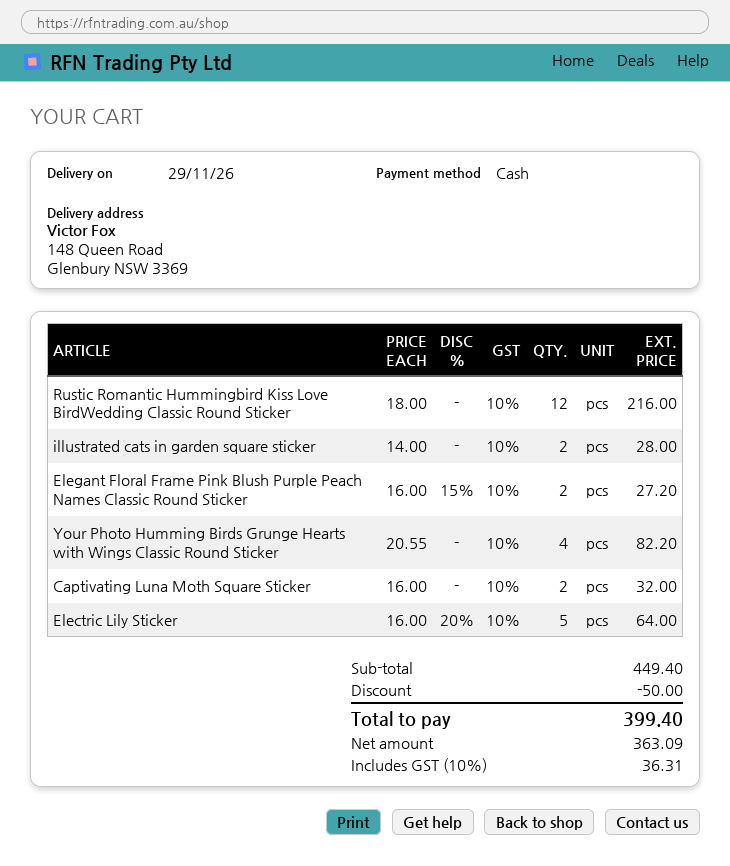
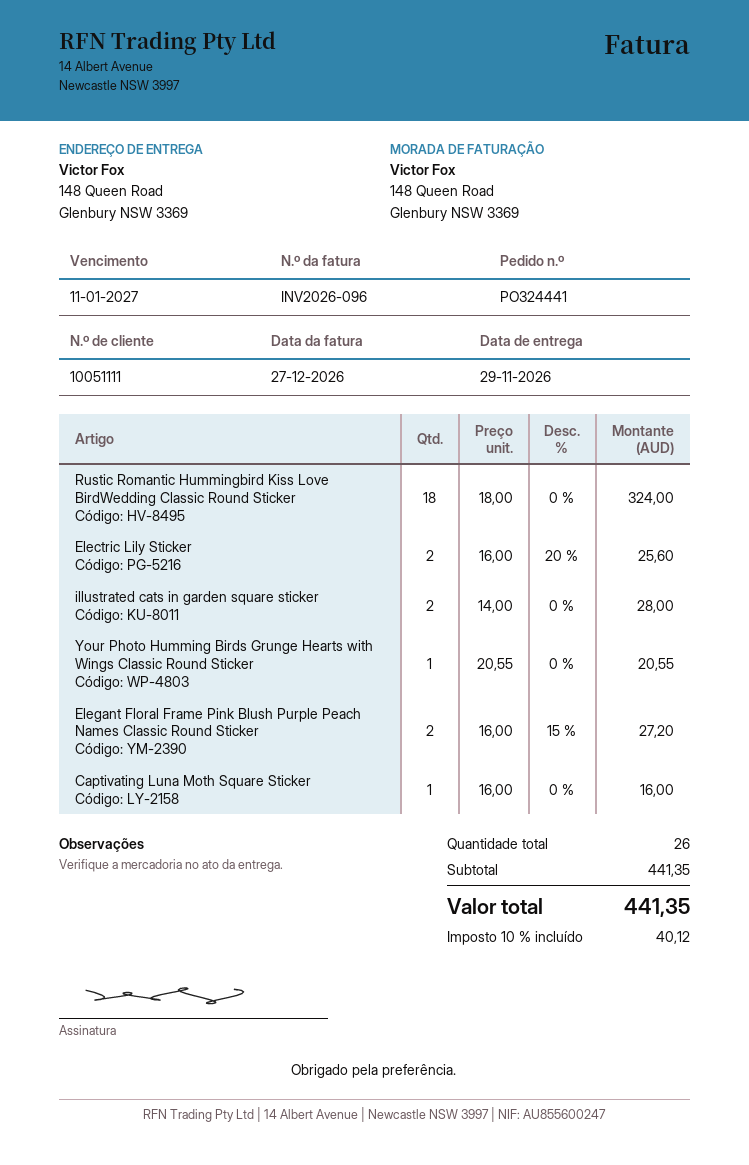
Rustic Romantic Hummingbird Kiss Love BirdWedding Classic Round Sticker: 12 x 18.00 = 216.00 -> 18 x 18.00 = 324.00
Your Photo Humming Birds Grunge Hearts with Wings Classic Round Sticker: 4 x 20.55 = 82.20 -> 1 x 20.55 = 20.55
Captivating Luna Moth Square Sticker: 2 x 16.00 = 32.00 -> 1 x 16.00 = 16.00
Electric Lily Sticker: 5 x 16.00 - 20% = 64.00 -> 2 x 16.00 - 20% = 25.60
subtotal: 449.40 -> 441.35
discount: 50.00 -> none
tax: 10% = 36.31 -> 10% = 40.12
total: 399.40 -> 441.35

